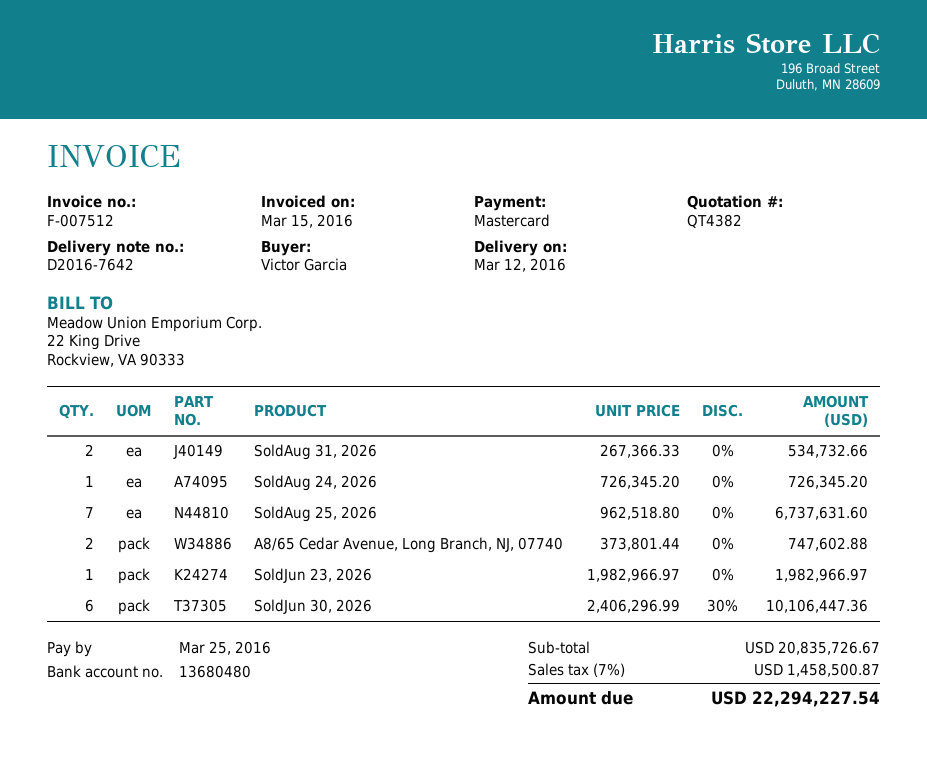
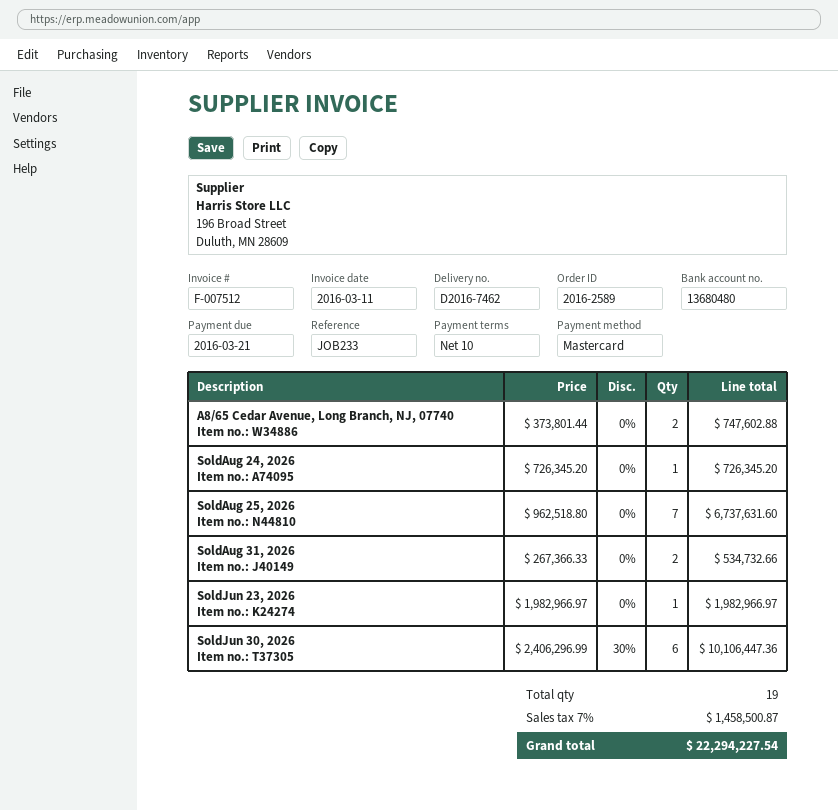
delivery note number: D2016-7642 -> D2016-7462
invoice date: 2016-03-15 -> 2016-03-11
due date: 2016-03-25 -> 2016-03-21

